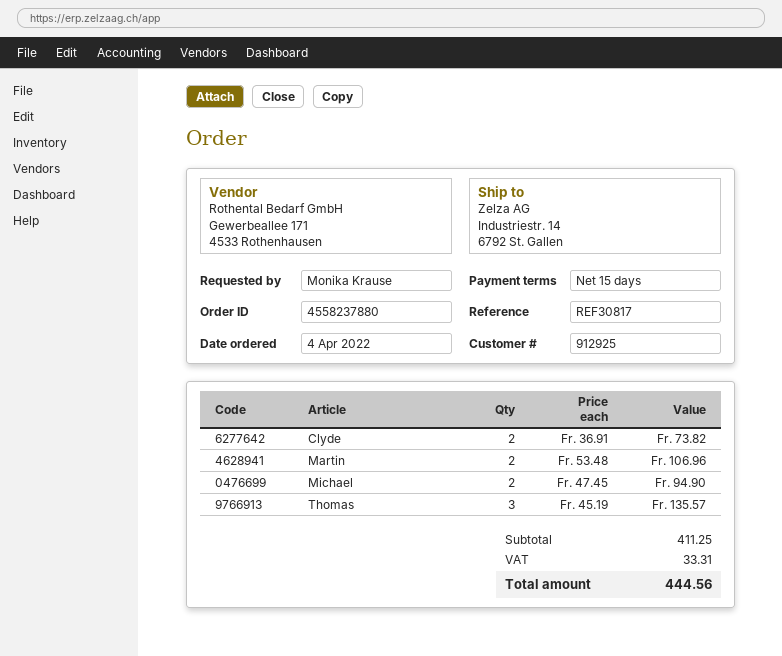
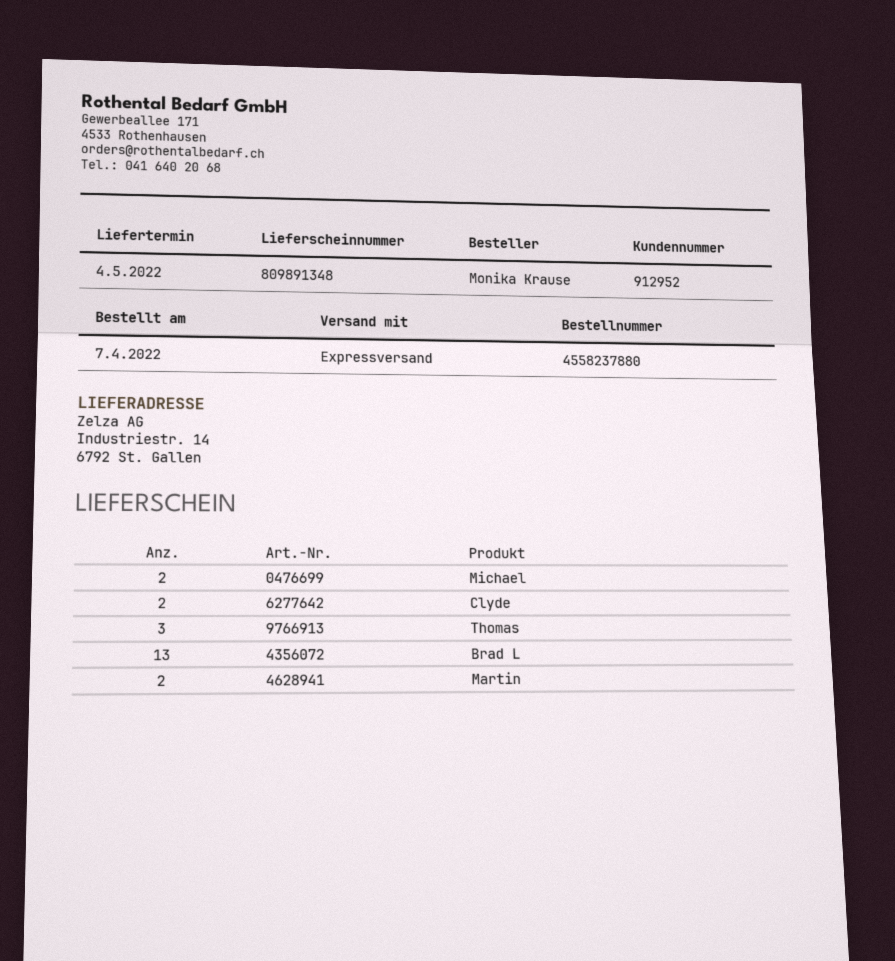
order date: 2022-04-04 -> 2022-04-07
customer number: 912925 -> 912952
Brad L: none -> 13

